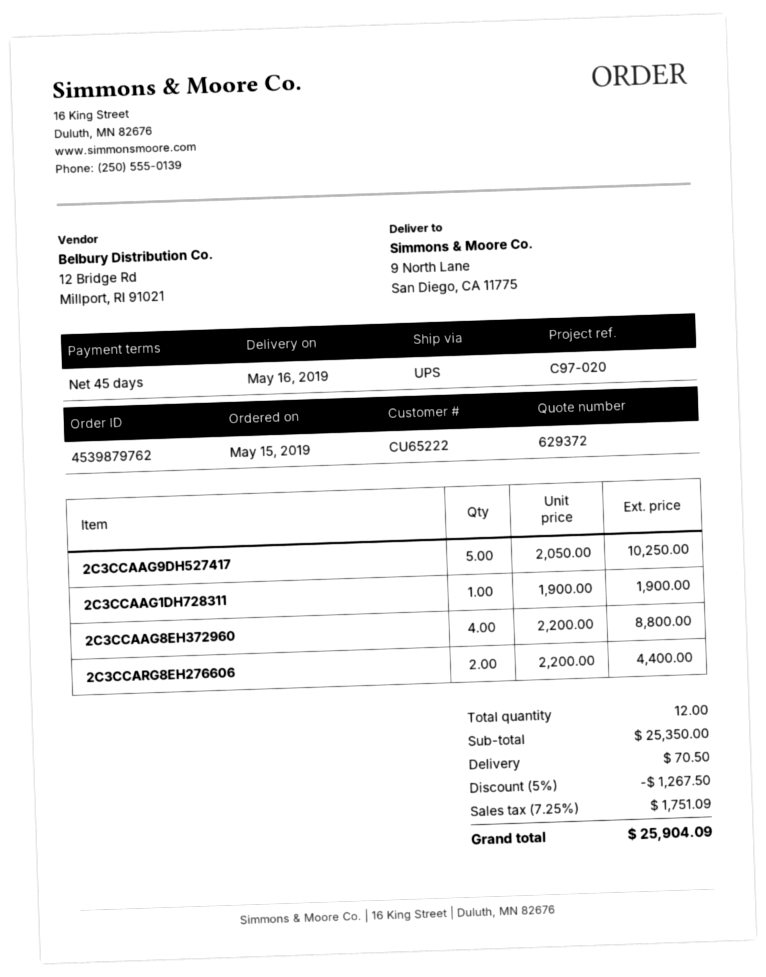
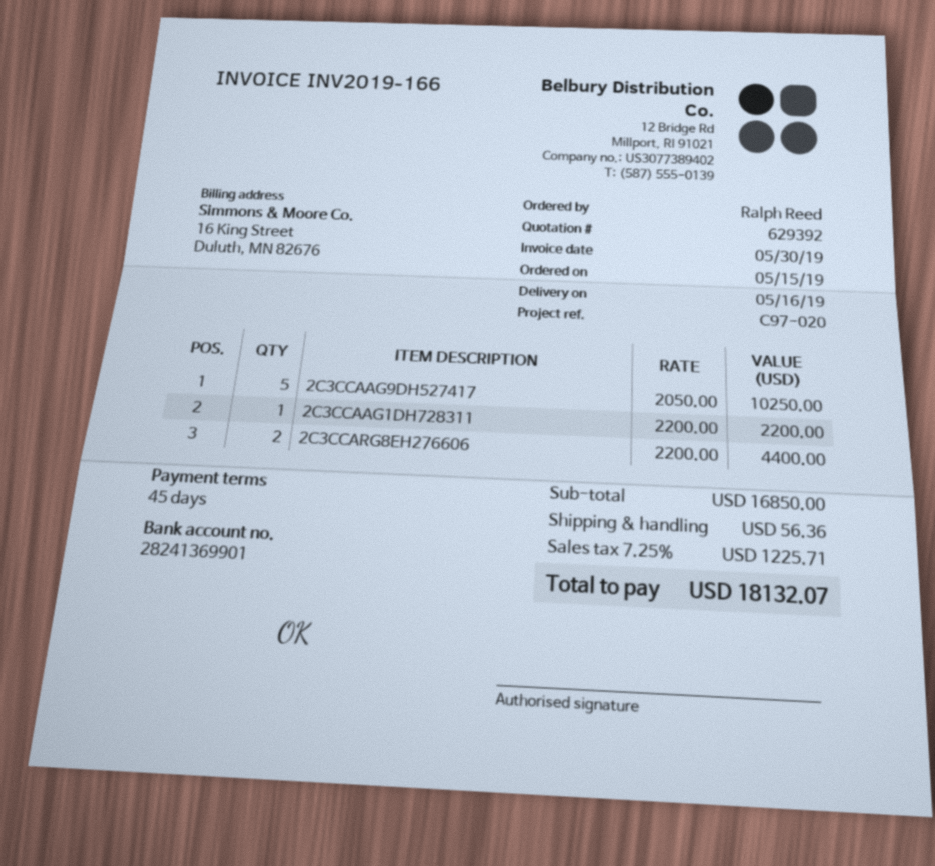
quote number: 629372 -> 629392
2C3CCAAG1DH728311: 1 x 1900.00 = 1900.00 -> 1 x 2200.00 = 2200.00
2C3CCAAG8EH372960: 4 x 2200.00 = 8800.00 -> none
subtotal: 25350.00 -> 16850.00
discount: 5% = 1267.50 -> none
shipping: 70.50 -> 56.36
tax: 7.25% = 1751.09 -> 7.25% = 1225.71
total: 25904.09 -> 18132.07

